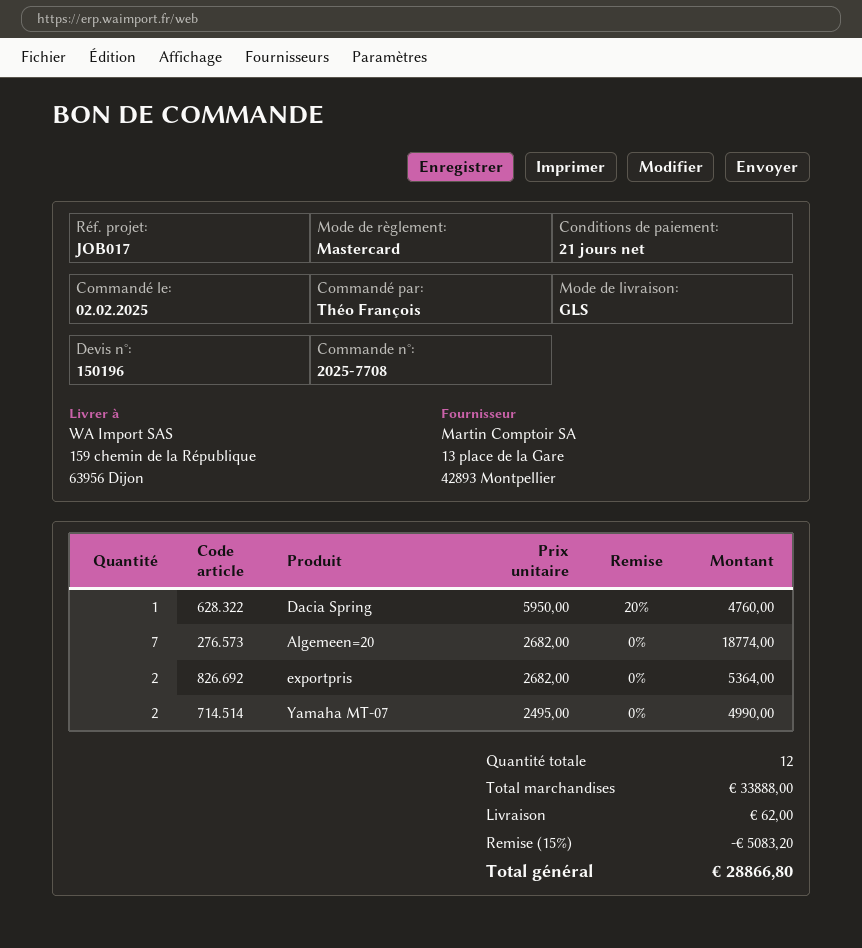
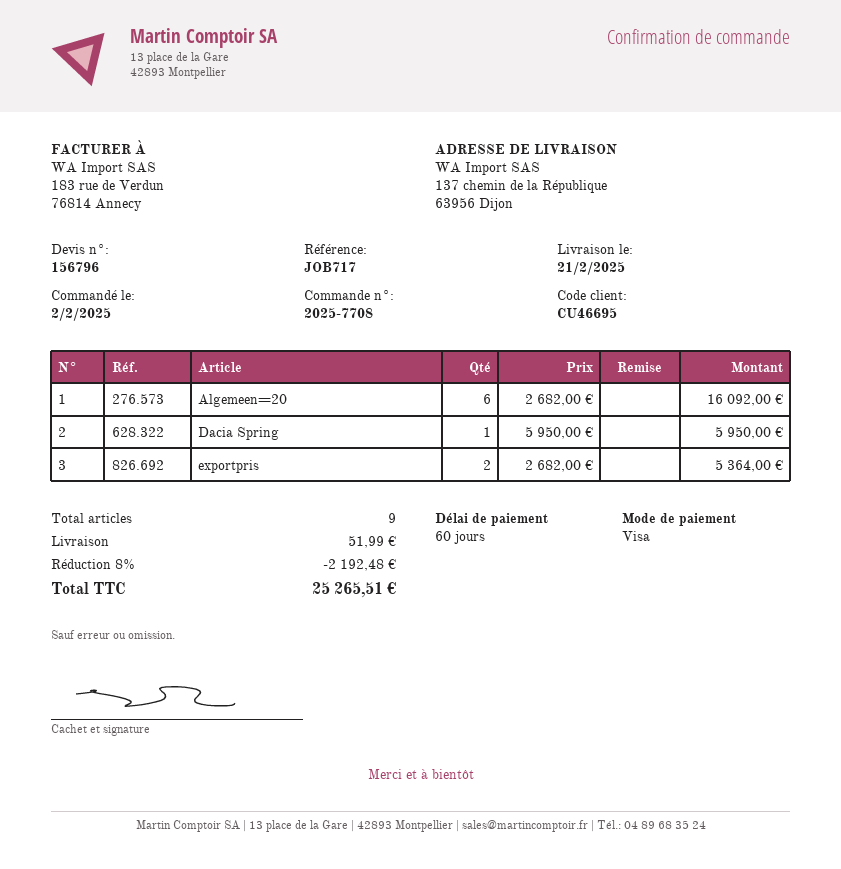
quote number: 150196 -> 156796
payment terms: 21 days -> 60 days
reference: JOB017 -> JOB717
payment method: Mastercard -> Visa
ship to: 159 chemin de la République, 63956 Dijon -> 137 chemin de la République, 63956 Dijon
Dacia Spring: 1 x 5950.00 - 20% = 4760.00 -> 1 x 5950.00 = 5950.00
Algemeen=20: 7 x 2682.00 = 18774.00 -> 6 x 2682.00 = 16092.00
Yamaha MT-07: 2 x 2495.00 = 4990.00 -> none
total quantity: 12 -> 9
discount: 15% = 5083.20 -> 8% = 2192.48
shipping: 62.00 -> 51.99
total: 28866.80 -> 25265.51

